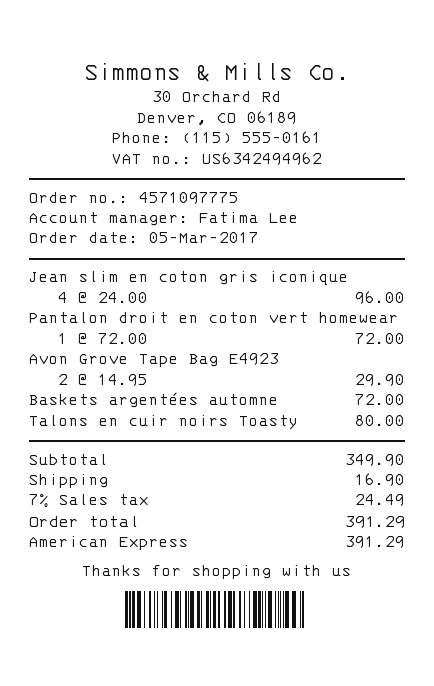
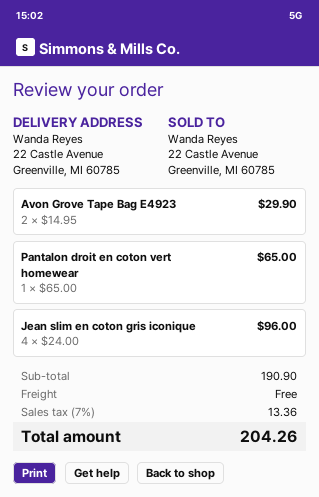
Pantalon droit en coton vert homewear: 1 x 72.00 = 72.00 -> 1 x 65.00 = 65.00
Baskets argentées automne: 1 x 72.00 = 72.00 -> none
Talons en cuir noirs Toasty: 1 x 80.00 = 80.00 -> none
subtotal: 349.90 -> 190.90
shipping: 16.90 -> 0.00
tax: 7% = 24.49 -> 7% = 13.36
total: 391.29 -> 204.26

